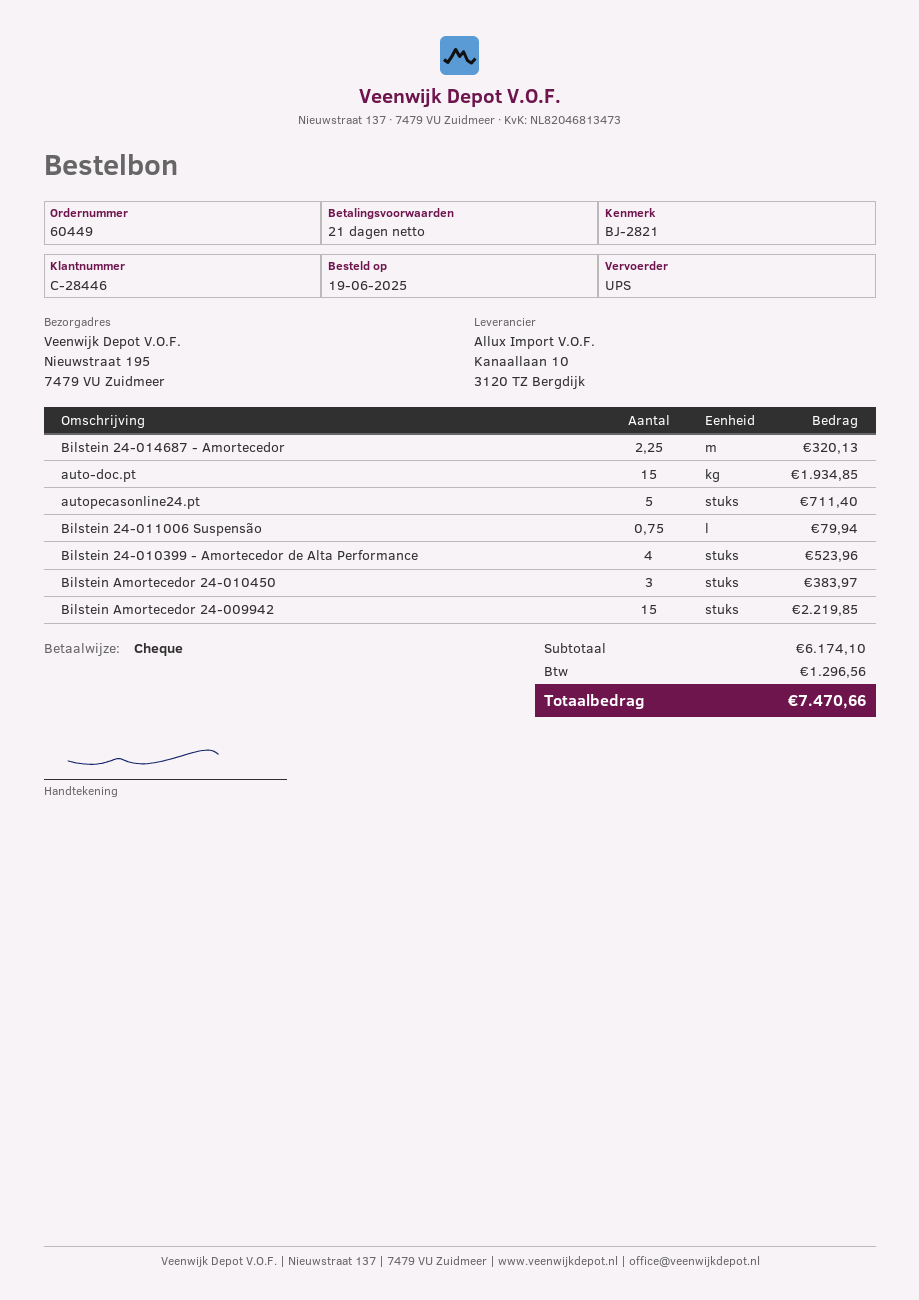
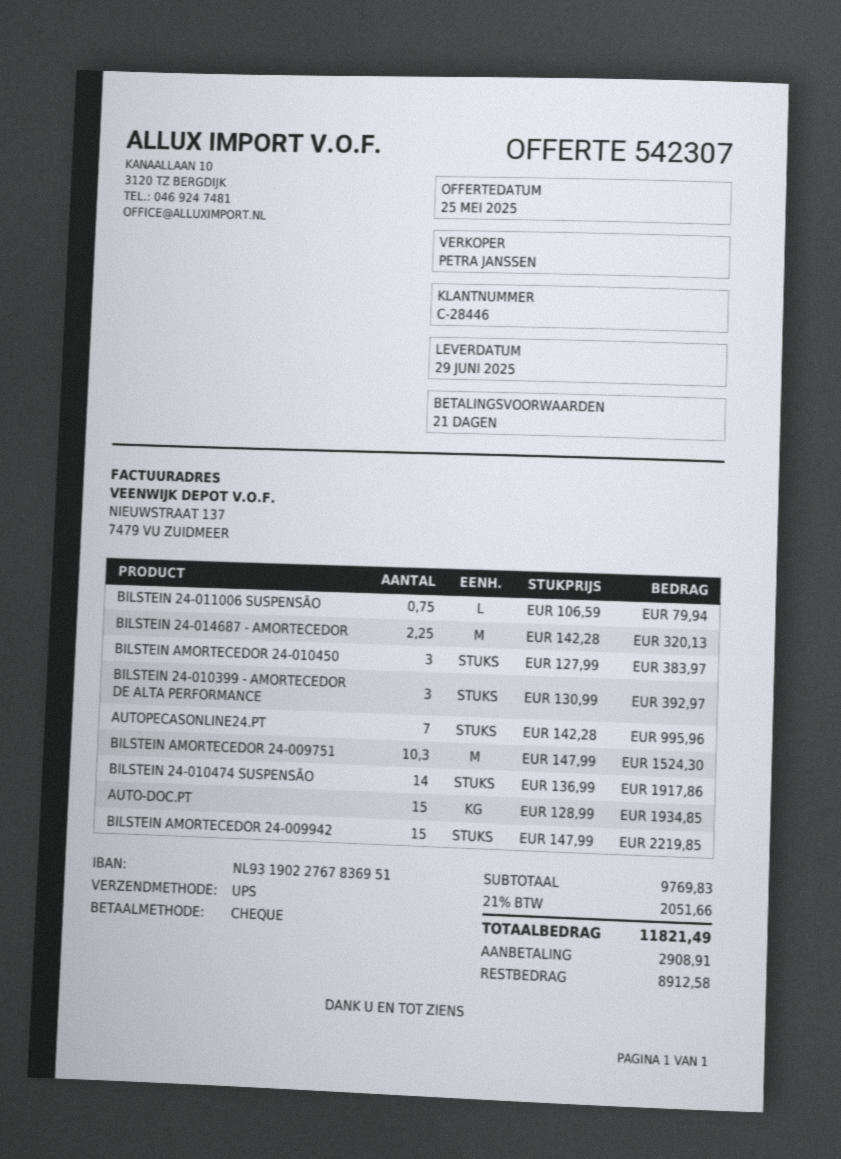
autopecasonline24.pt: 5 for 711.40 -> 7 for 995.96
Bilstein 24-010399 - Amortecedor de Alta Performance: 4 for 523.96 -> 3 for 392.97
BILSTEIN AMORTECEDOR 24-009751: none -> 10.3 for 1524.30
BILSTEIN 24-010474 SUSPENSÃO: none -> 14 for 1917.86
subtotal: 6174.10 -> 9769.83
tax: 1296.56 -> 2051.66
total: 7470.66 -> 11821.49

